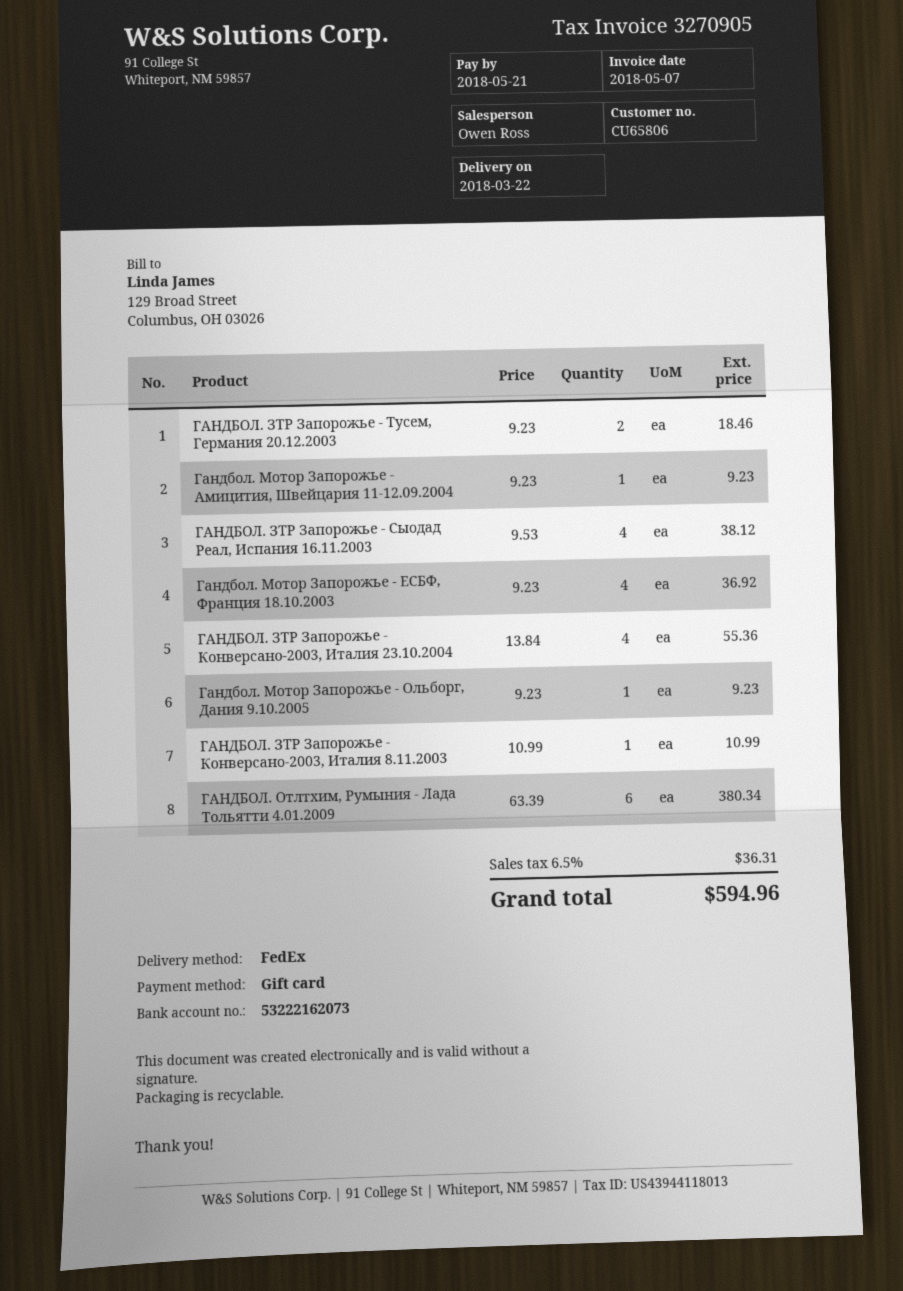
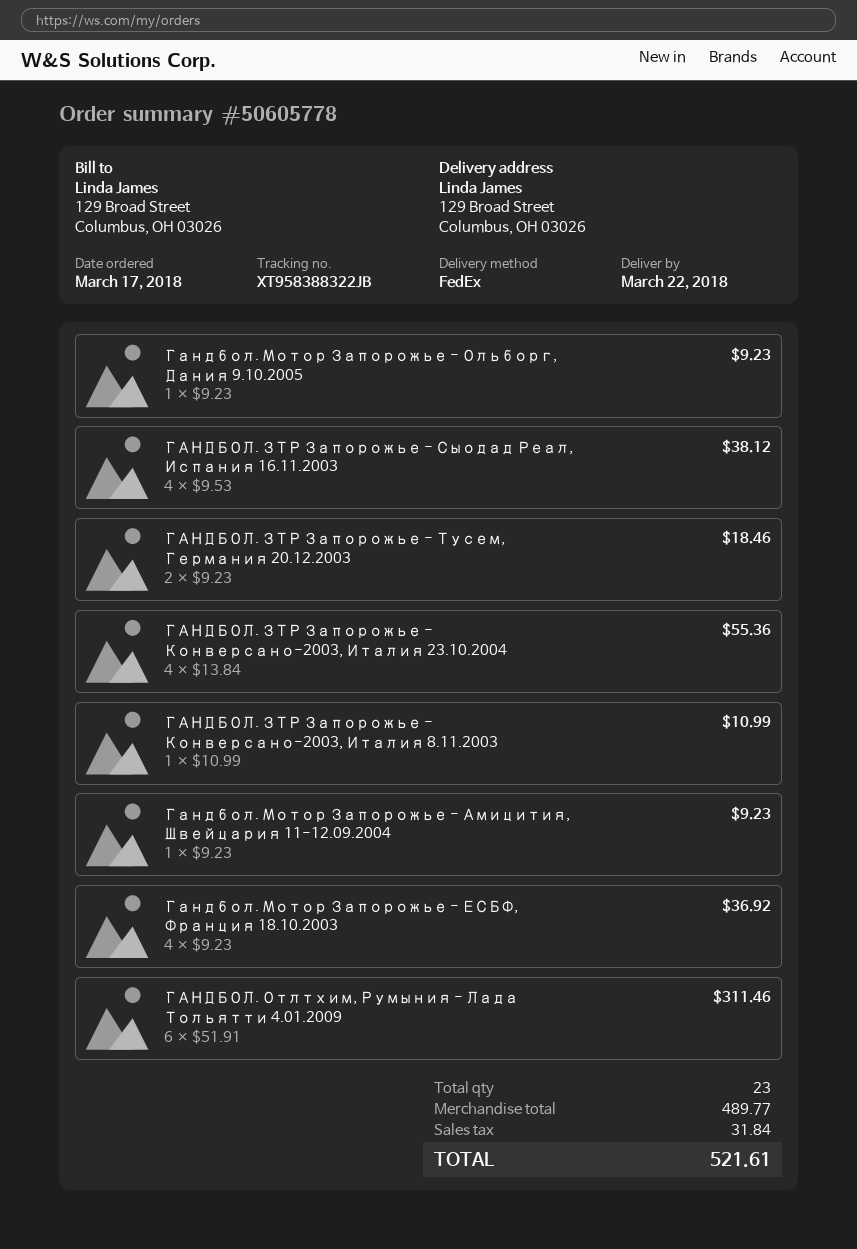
ГАНДБОЛ. Отлтхим, Румыния - Лада Тольятти 4.01.2009: 6 x 63.39 = 380.34 -> 6 x 51.91 = 311.46
tax: 36.31 -> 31.84
total: 594.96 -> 521.61

